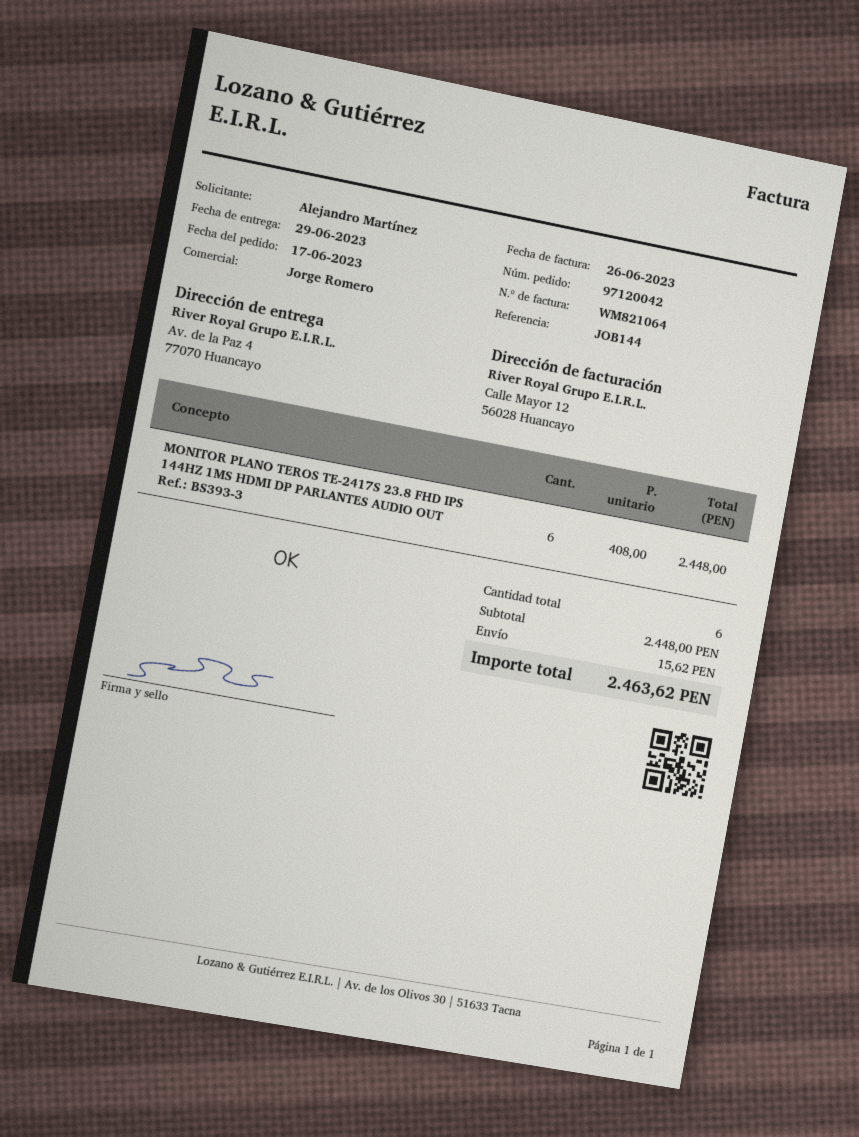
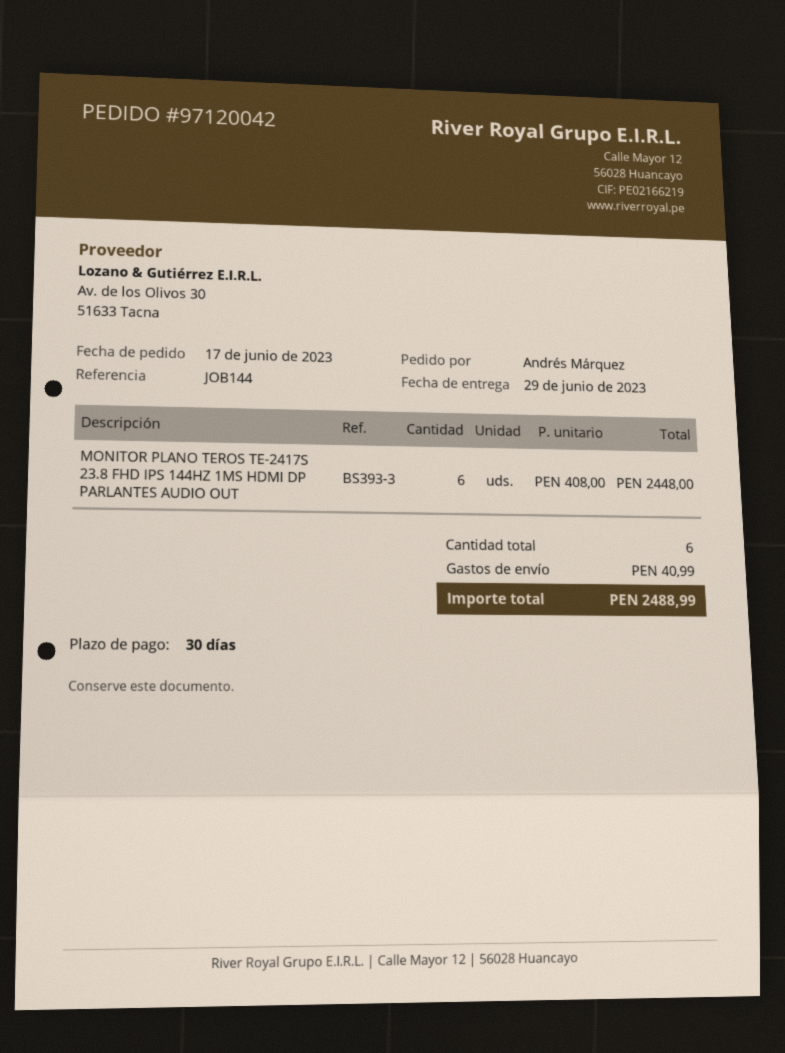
ordered by: Alejandro Martínez -> Andrés Márquez
shipping: 15.62 -> 40.99
total: 2463.62 -> 2488.99

